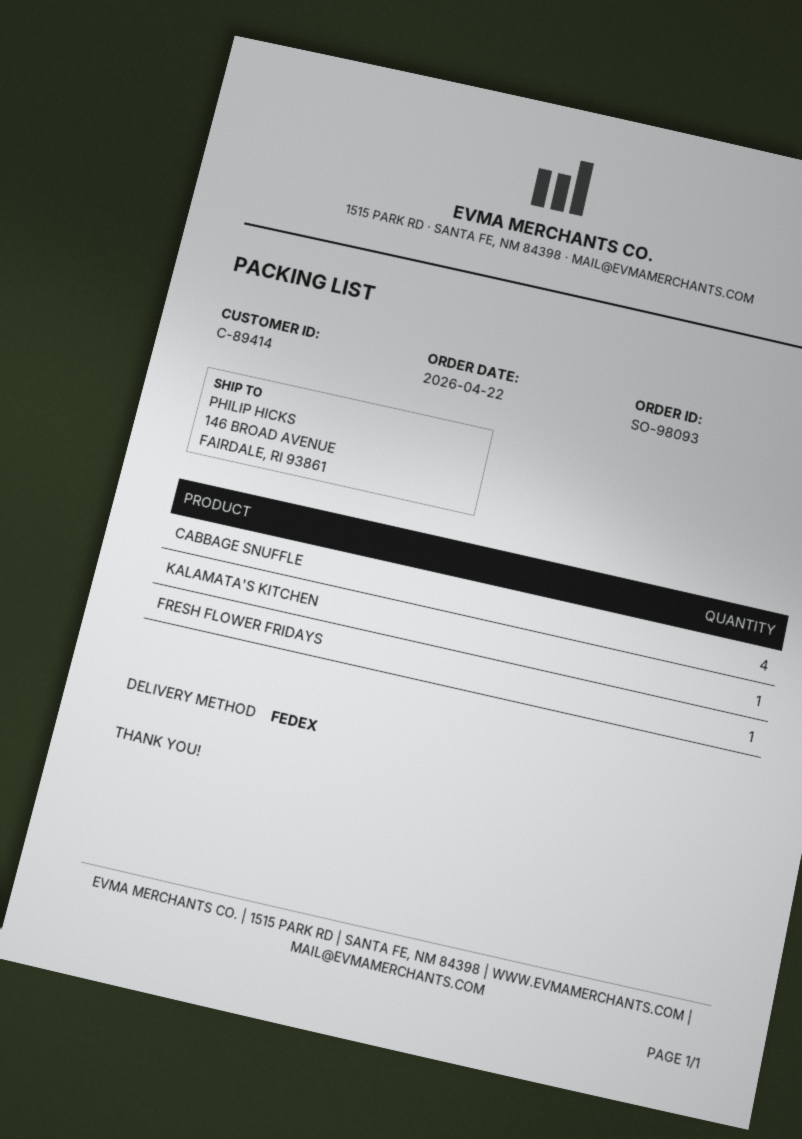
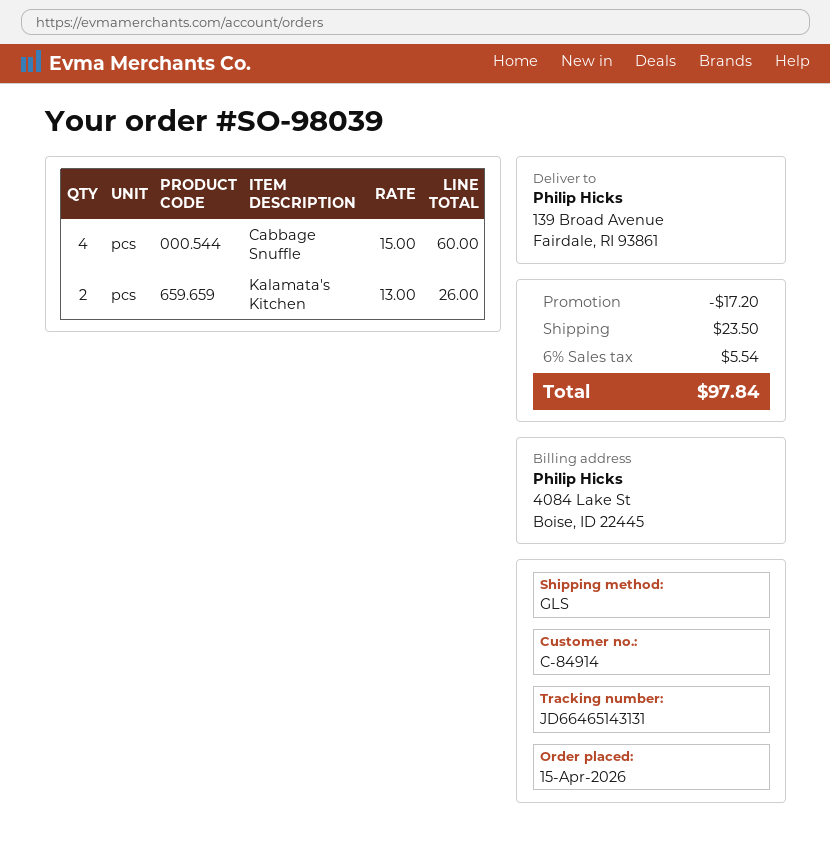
order number: SO-98093 -> SO-98039
order date: 2026-04-22 -> 2026-04-15
customer number: C-89414 -> C-84914
shipping method: FedEx -> GLS
ship to: 146 BROAD AVENUE, FAIRDALE, RI 93861 -> 139 Broad Avenue, Fairdale, RI 93861
KALAMATA'S KITCHEN: 1 -> 2
FRESH FLOWER FRIDAYS: 1 -> none

